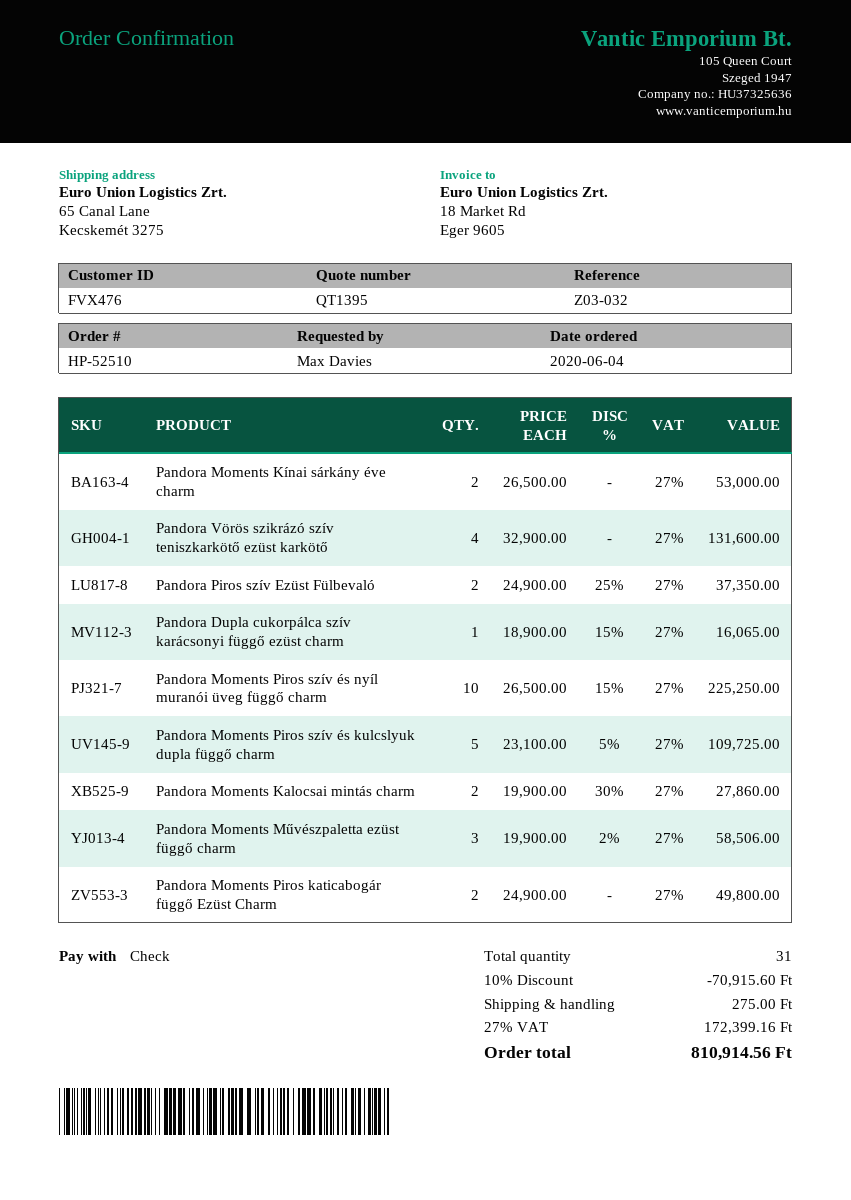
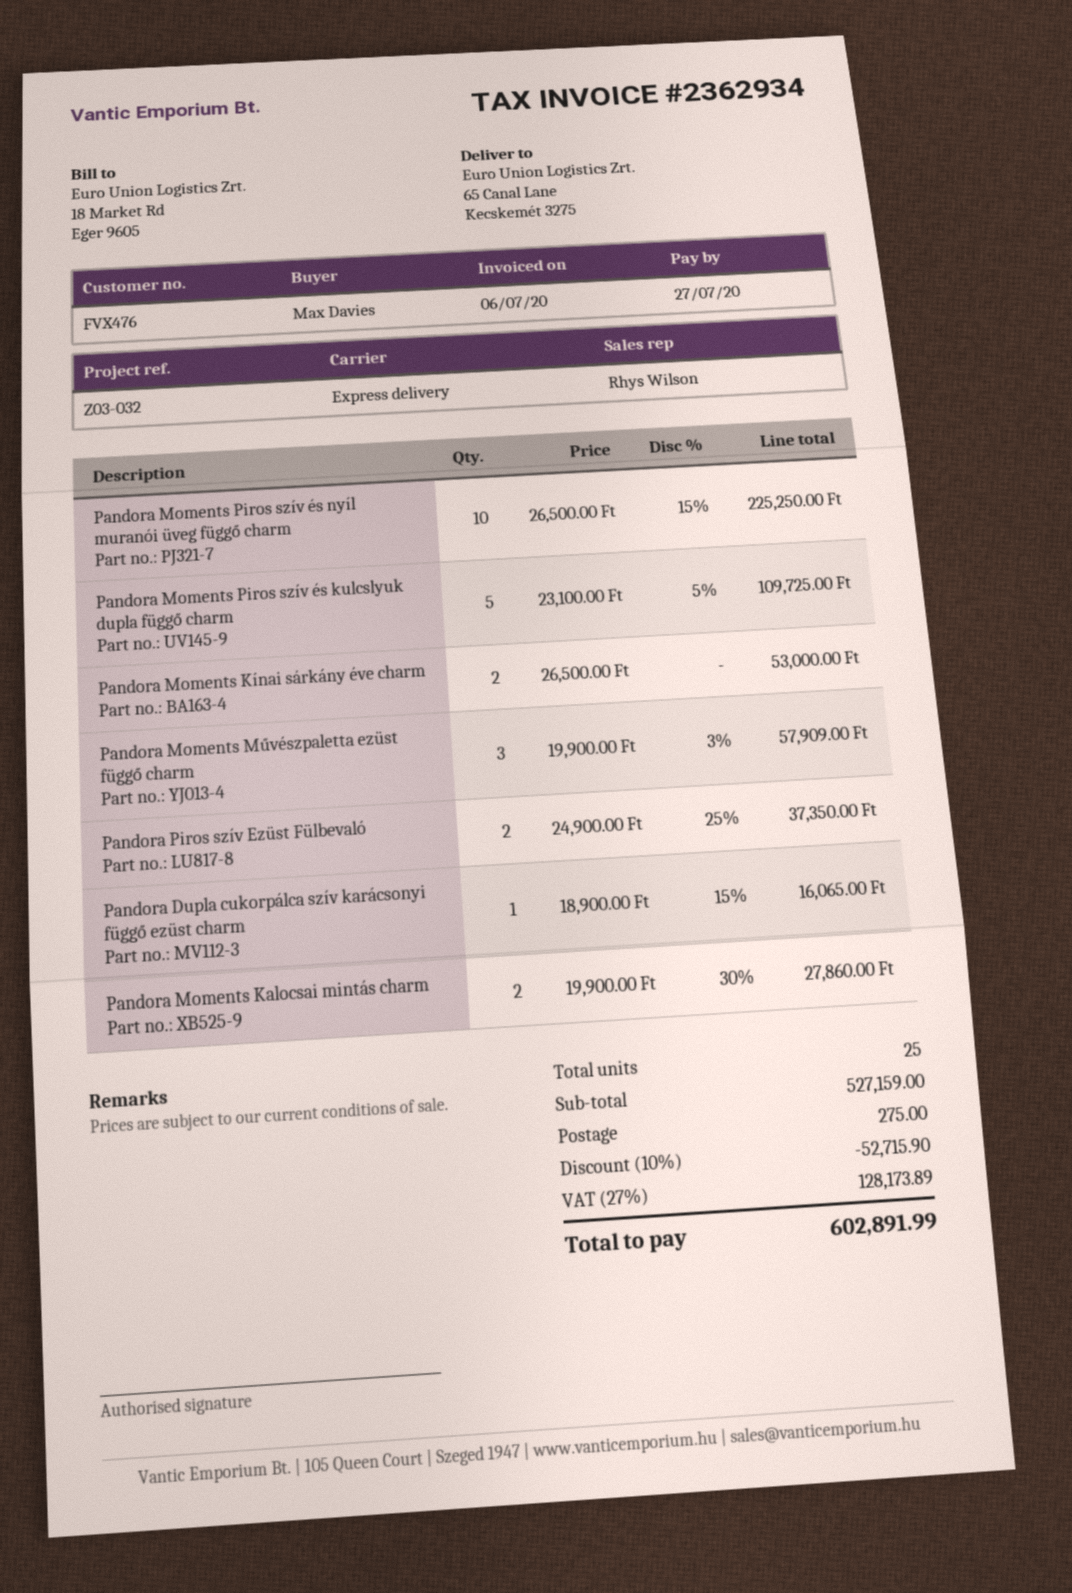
Pandora Vörös szikrázó szív teniszkarkötő ezüst karkötő: 4 x 32900.00 = 131600.00 -> none
Pandora Moments Művészpaletta ezüst függő charm: 3 x 19900.00 - 2% = 58506.00 -> 3 x 19900.00 - 3% = 57909.00
Pandora Moments Piros katicabogár függő Ezüst Charm: 2 x 24900.00 = 49800.00 -> none
total quantity: 31 -> 25
discount: 10% = 70915.60 -> 10% = 52715.90
tax: 27% = 172399.16 -> 27% = 128173.89
total: 810914.56 -> 602891.99

